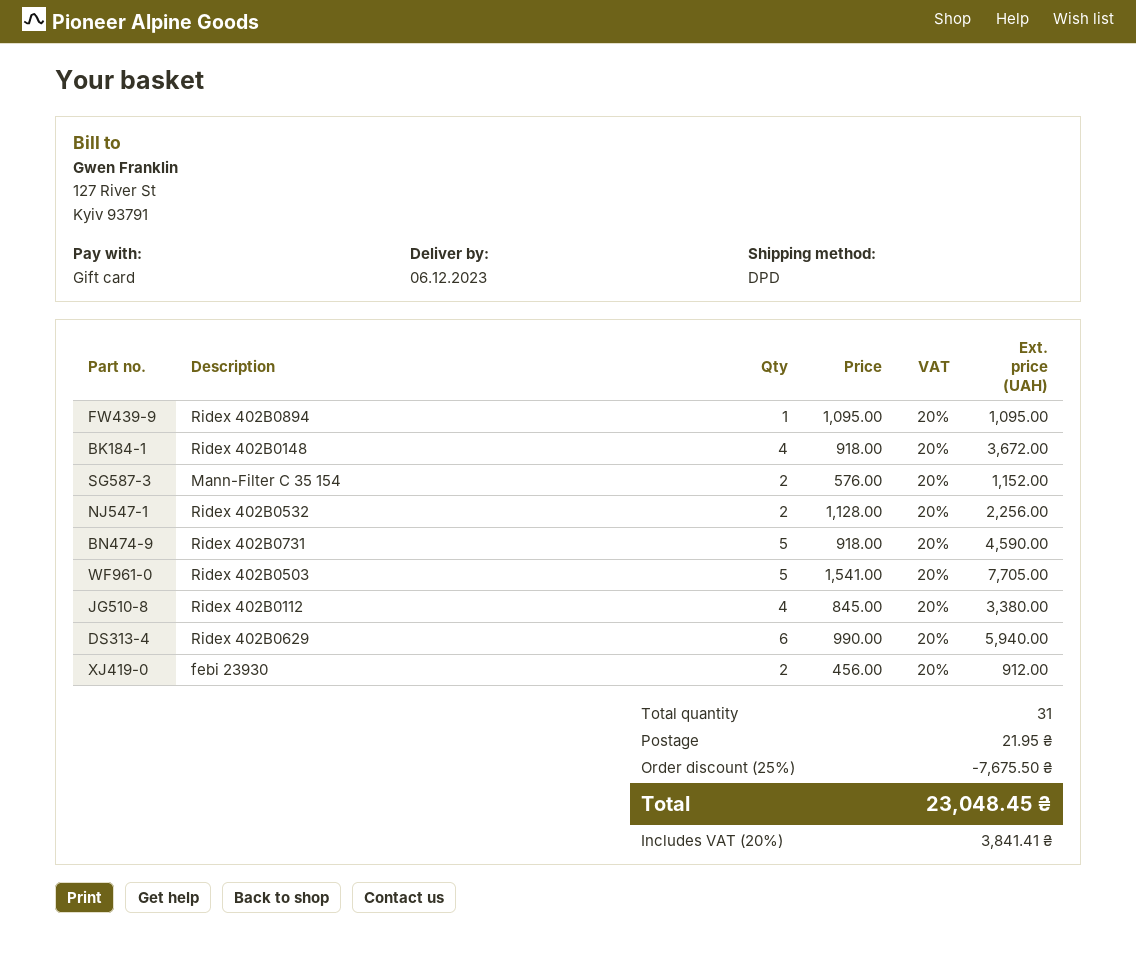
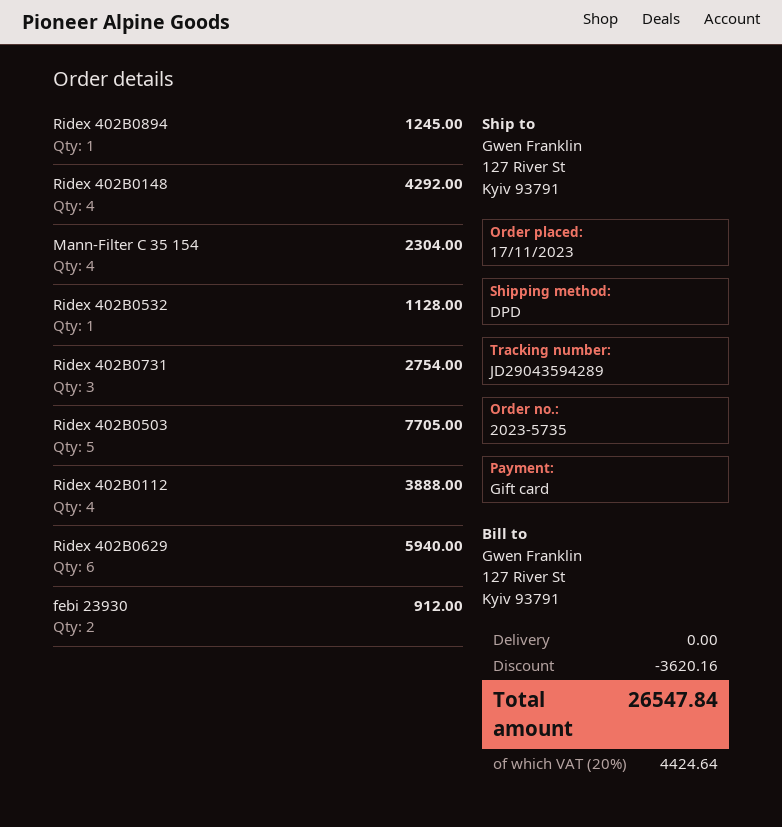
Ridex 402B0894: 1 for 1095.00 -> 1 for 1245.00
Ridex 402B0148: 4 for 3672.00 -> 4 for 4292.00
Mann-Filter C 35 154: 2 for 1152.00 -> 4 for 2304.00
Ridex 402B0532: 2 for 2256.00 -> 1 for 1128.00
Ridex 402B0731: 5 for 4590.00 -> 3 for 2754.00
Ridex 402B0112: 4 for 3380.00 -> 4 for 3888.00
discount: 7675.50 -> 3620.16
shipping: 21.95 -> 0.00
tax: 20% = 3841.41 -> 20% = 4424.64
total: 23048.45 -> 26547.84

